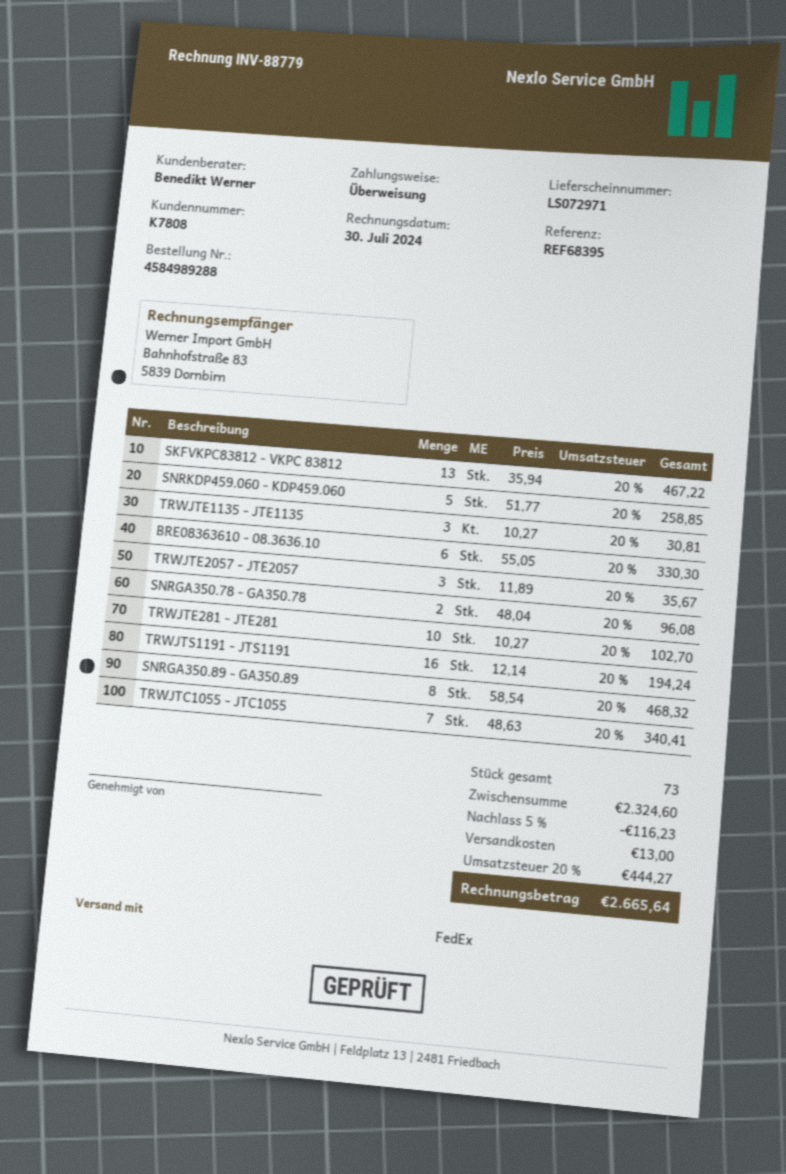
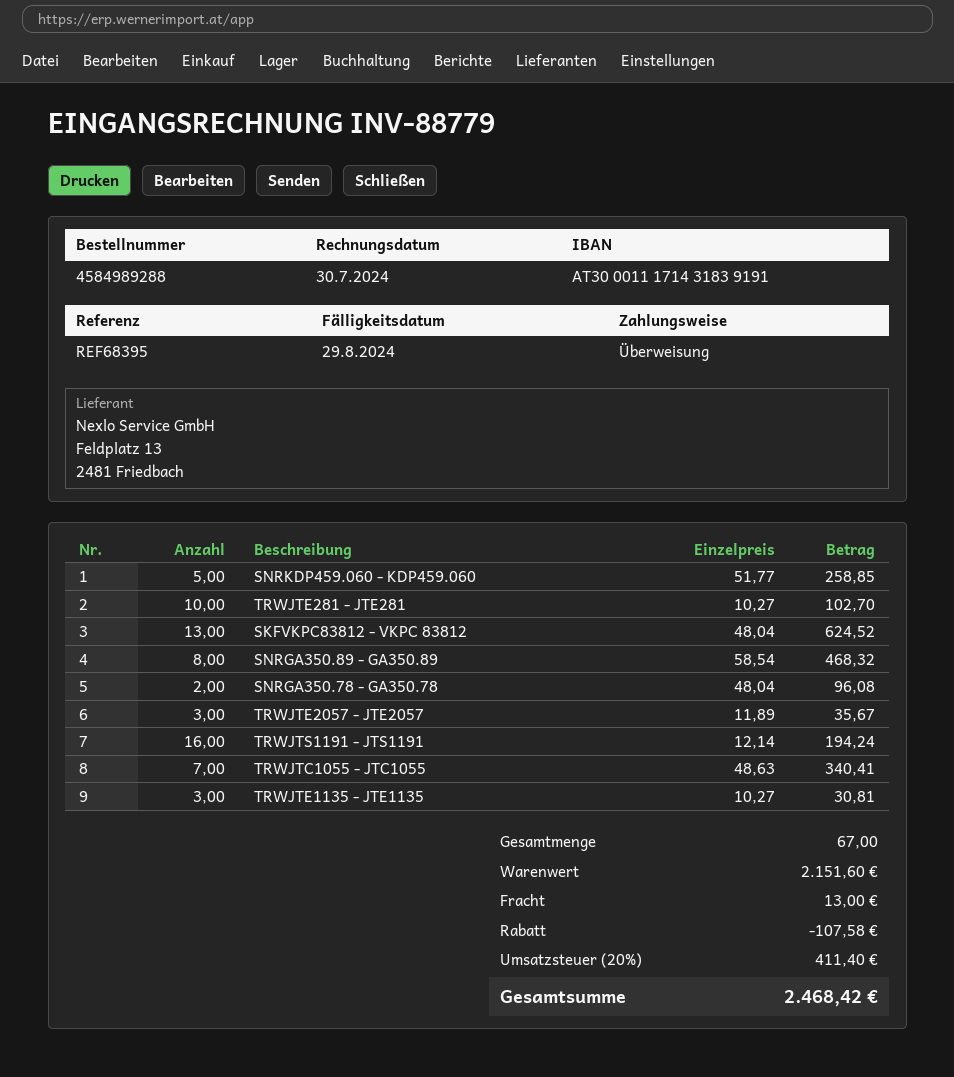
SKFVKPC83812 - VKPC 83812: 13 x 35.94 = 467.22 -> 13 x 48.04 = 624.52
BRE08363610 - 08.3636.10: 6 x 55.05 = 330.30 -> none
total quantity: 73 -> 67
subtotal: 2324.60 -> 2151.60
discount: 116.23 -> 107.58
tax: 20% = 444.27 -> 20% = 411.40
total: 2665.64 -> 2468.42

